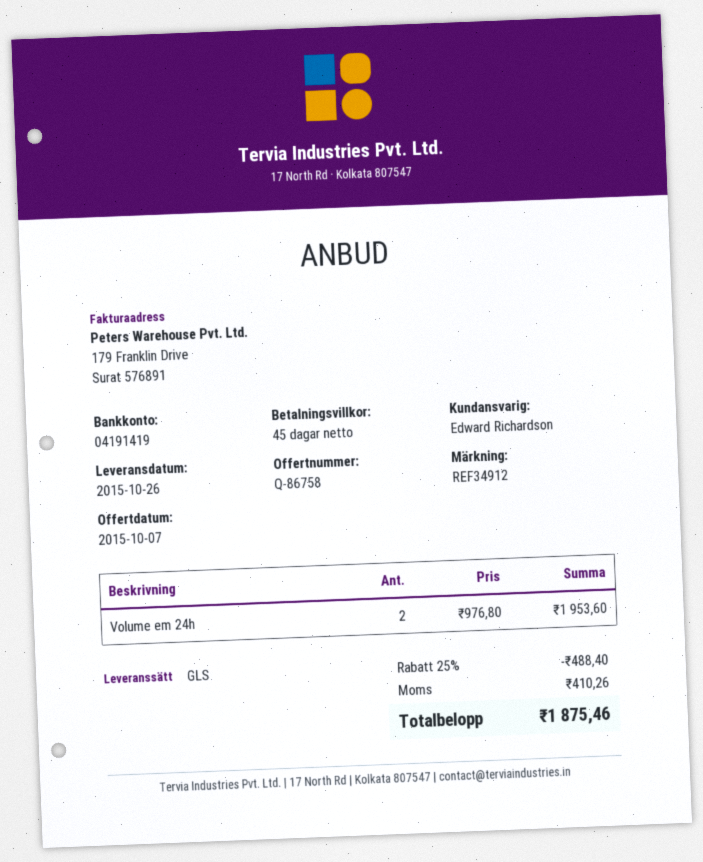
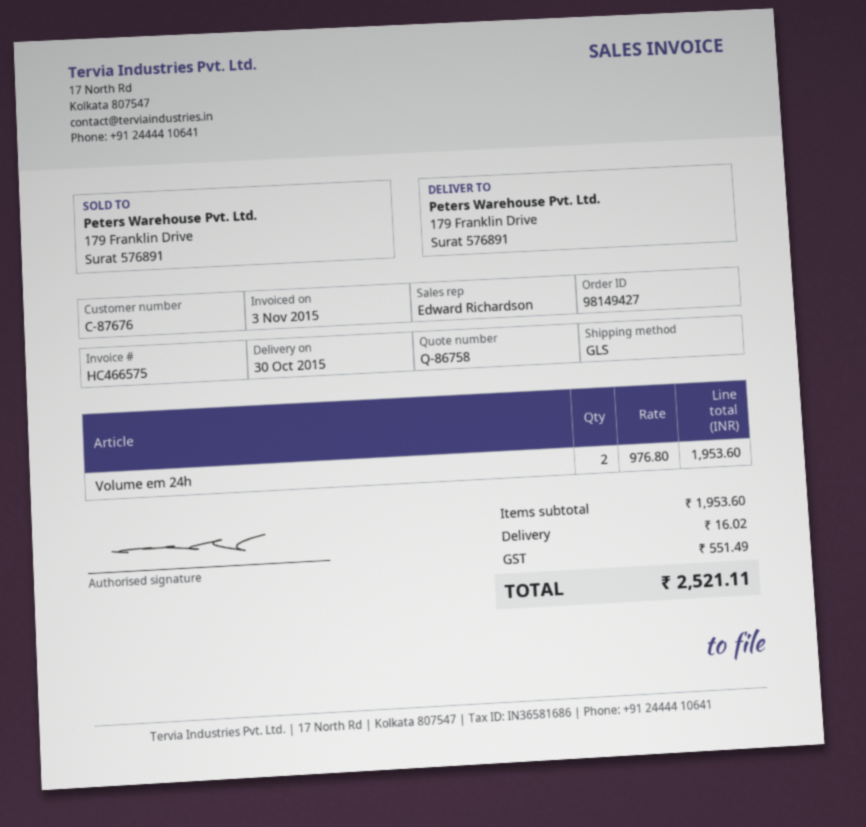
delivery date: 2015-10-26 -> 2015-10-30
discount: 25% = 488.40 -> none
shipping: none -> 16.02
tax: 410.26 -> 551.49
total: 1875.46 -> 2521.11

